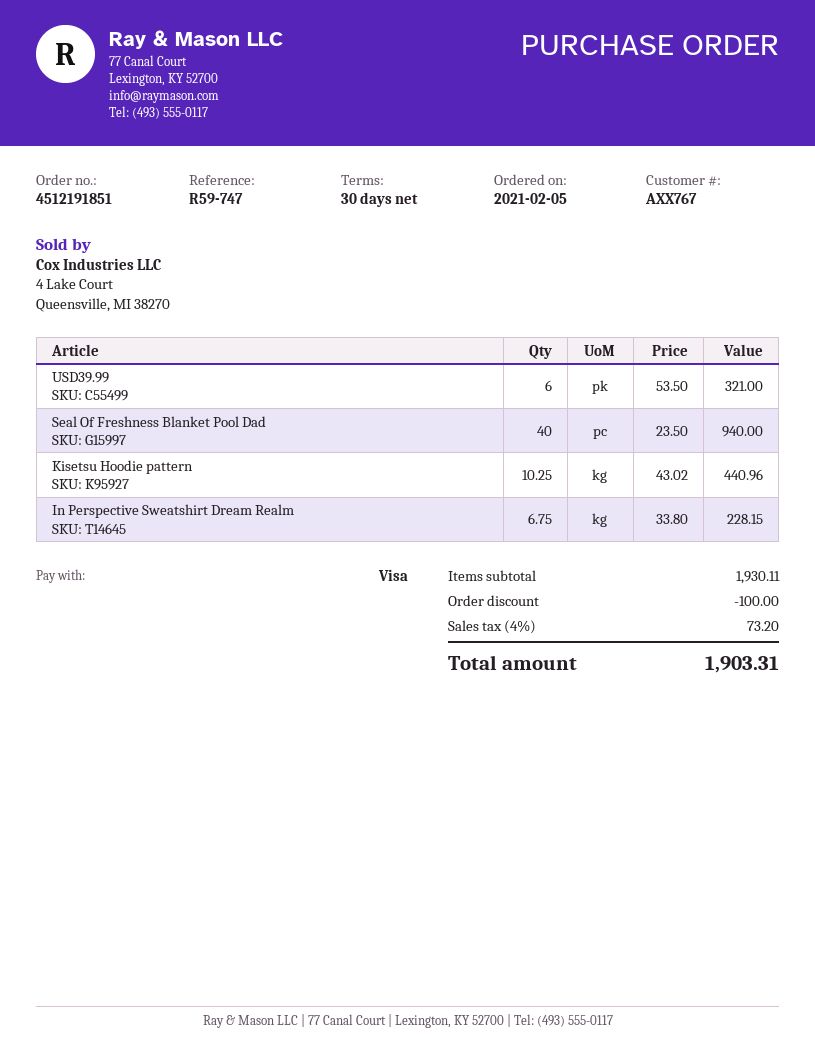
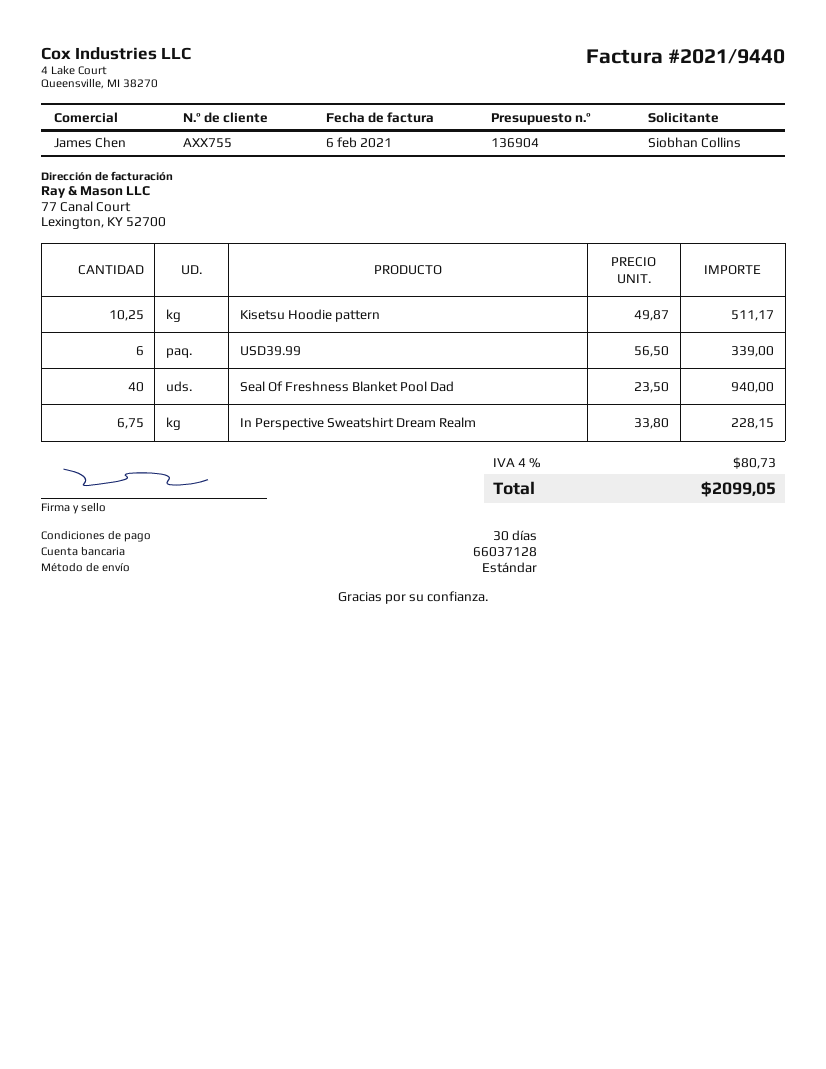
customer number: AXX767 -> AXX755
USD39.99: 6 x 53.50 = 321.00 -> 6 x 56.50 = 339.00
Kisetsu Hoodie pattern: 10.25 x 43.02 = 440.96 -> 10.25 x 49.87 = 511.17
discount: 100.00 -> none
tax: 4% = 73.20 -> 4% = 80.73
total: 1903.31 -> 2099.05

